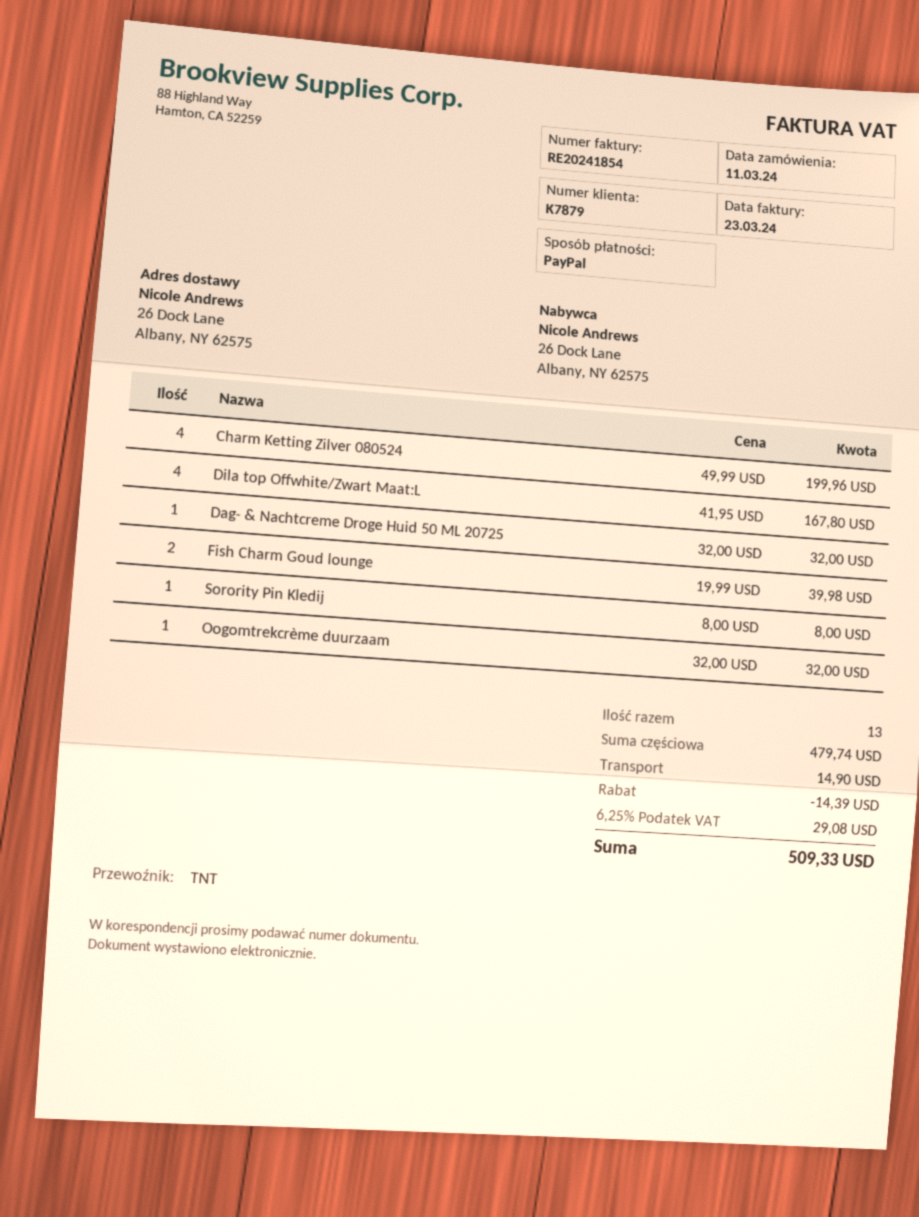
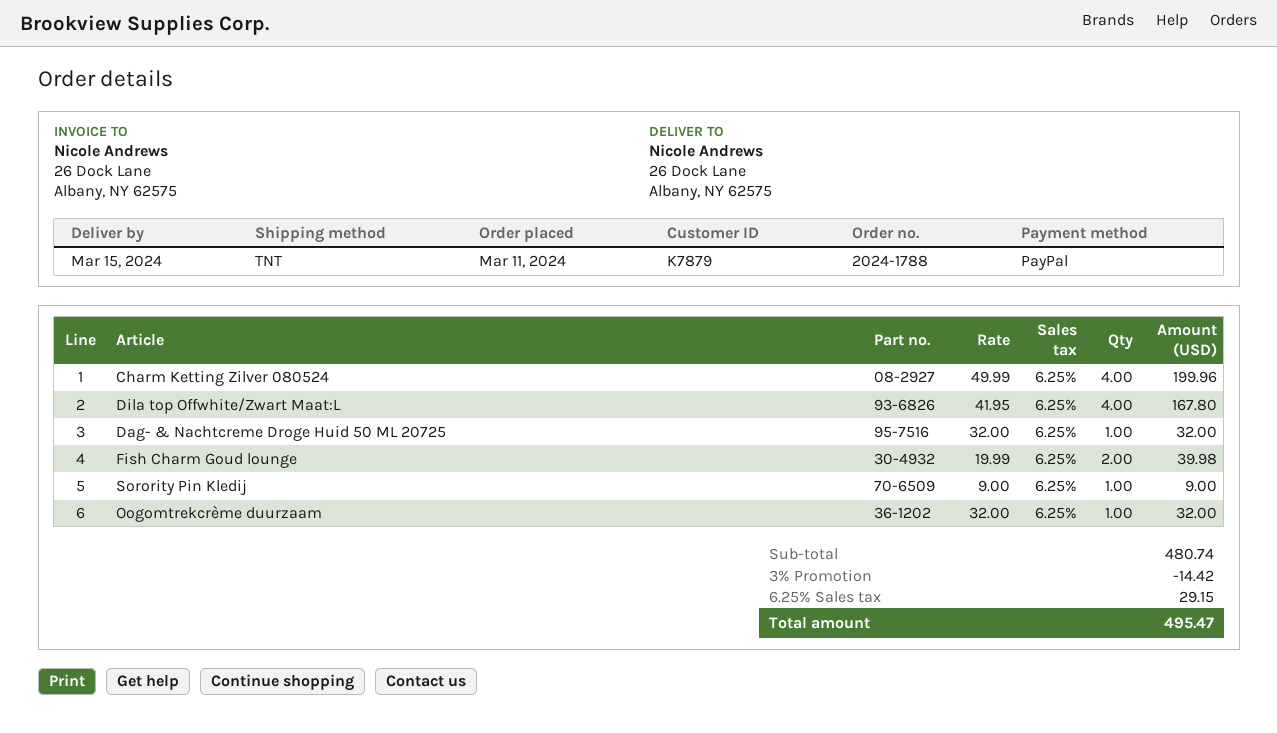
Sorority Pin Kledij: 1 x 8.00 = 8.00 -> 1 x 9.00 = 9.00
subtotal: 479.74 -> 480.74
discount: 14.39 -> 14.42
shipping: 14.90 -> none
tax: 6.25% = 29.08 -> 6.25% = 29.15
total: 509.33 -> 495.47

